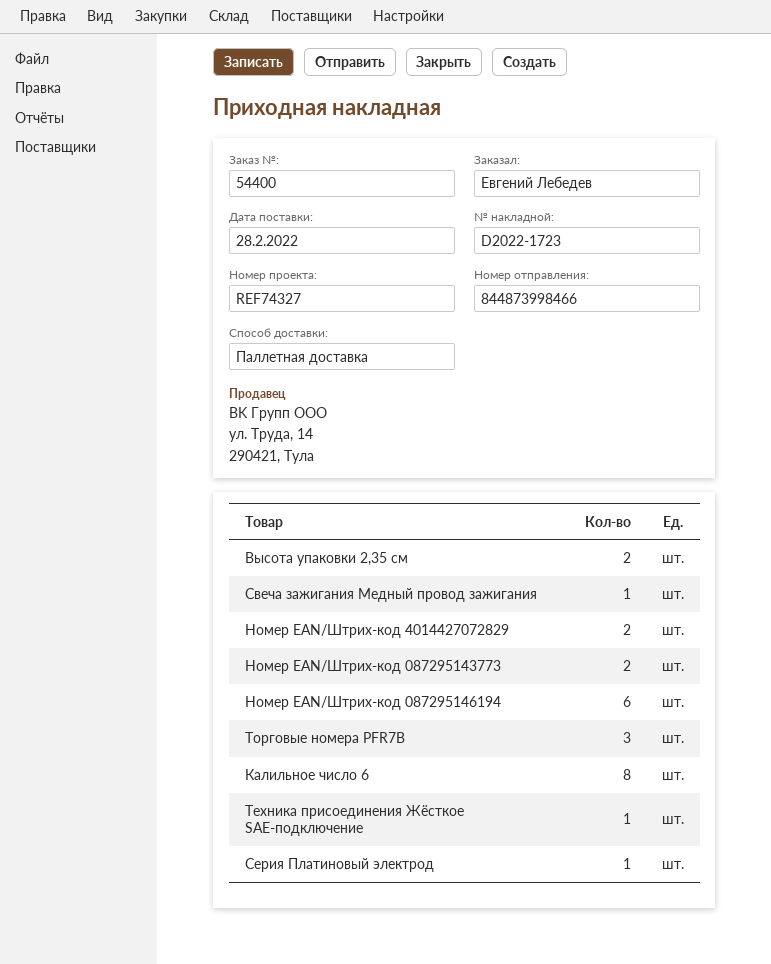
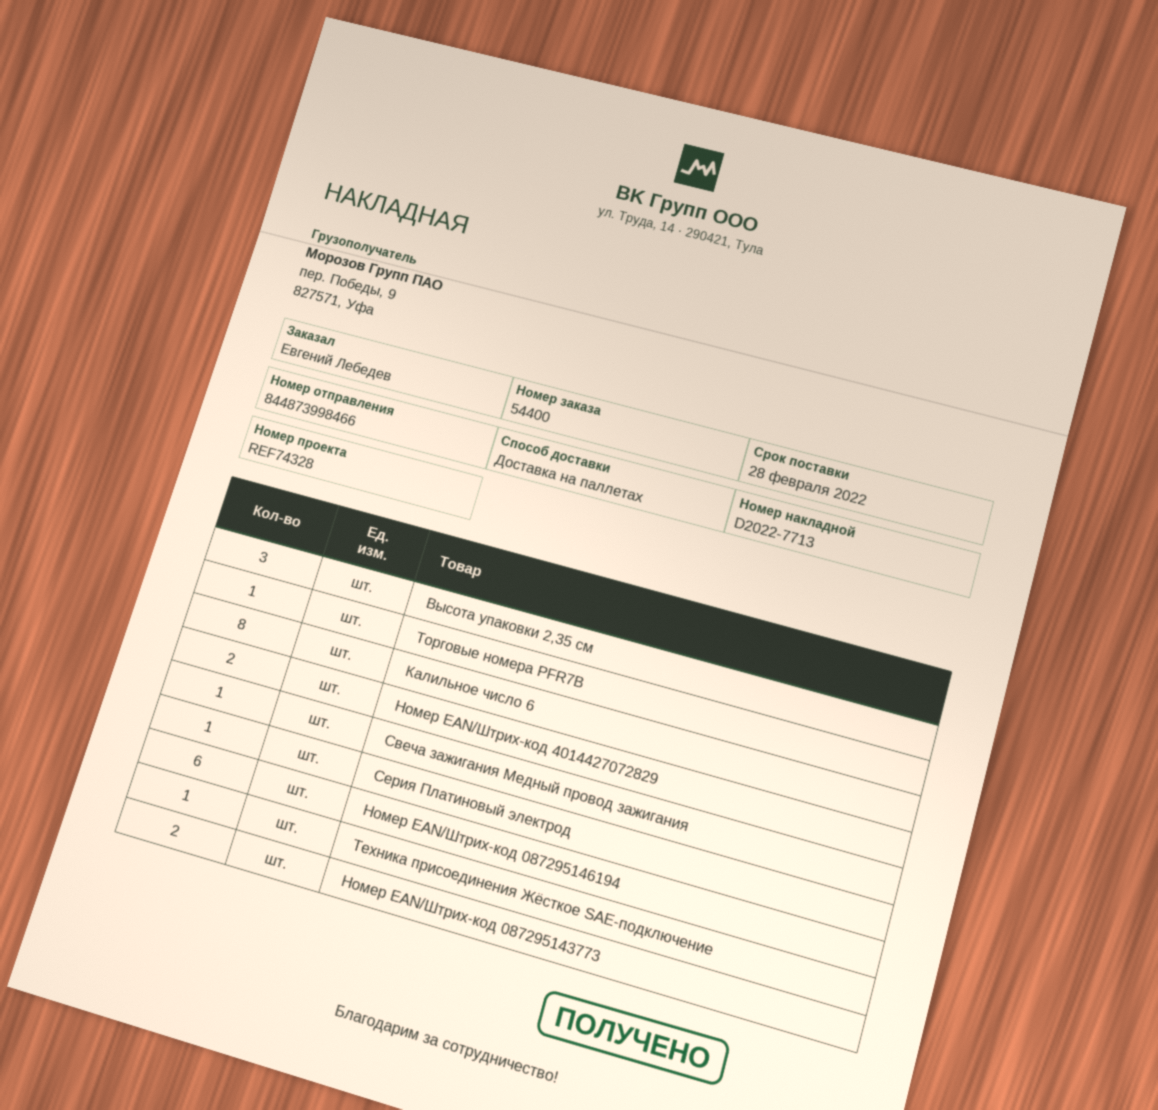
delivery note number: D2022-1723 -> D2022-7713
reference: REF74327 -> REF74328
Высота упаковки 2,35 см: 2 -> 3
Торговые номера PFR7B: 3 -> 1

